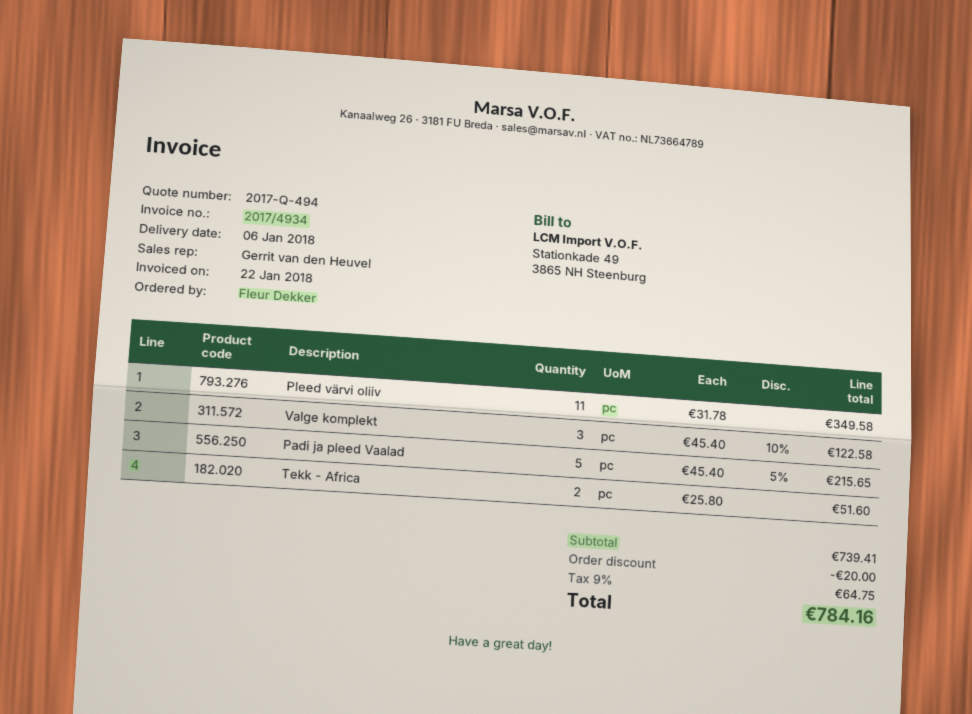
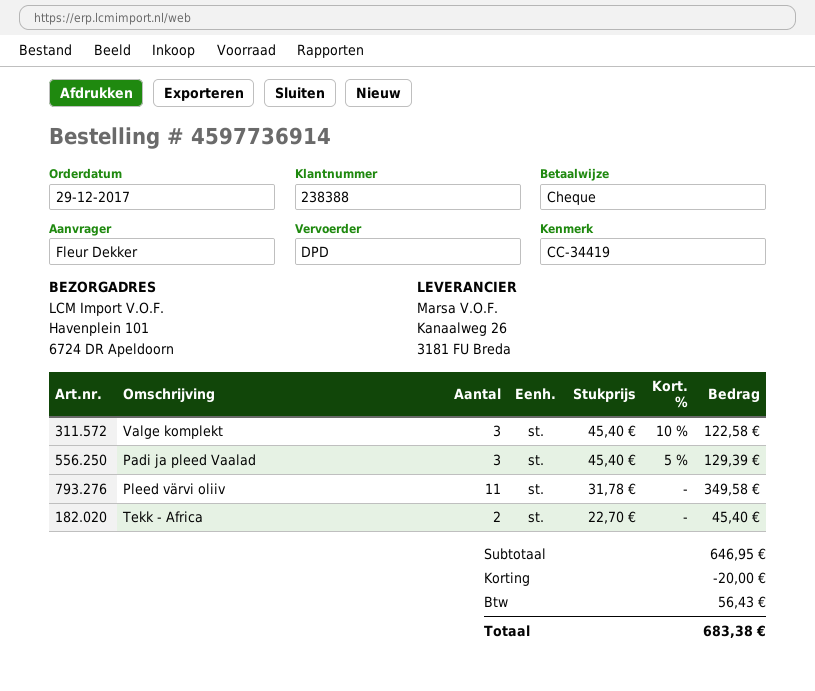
Padi ja pleed Vaalad: 5 x 45.40 - 5% = 215.65 -> 3 x 45.40 - 5% = 129.39
Tekk - Africa: 2 x 25.80 = 51.60 -> 2 x 22.70 = 45.40
subtotal: 739.41 -> 646.95
tax: 64.75 -> 56.43
total: 784.16 -> 683.38

